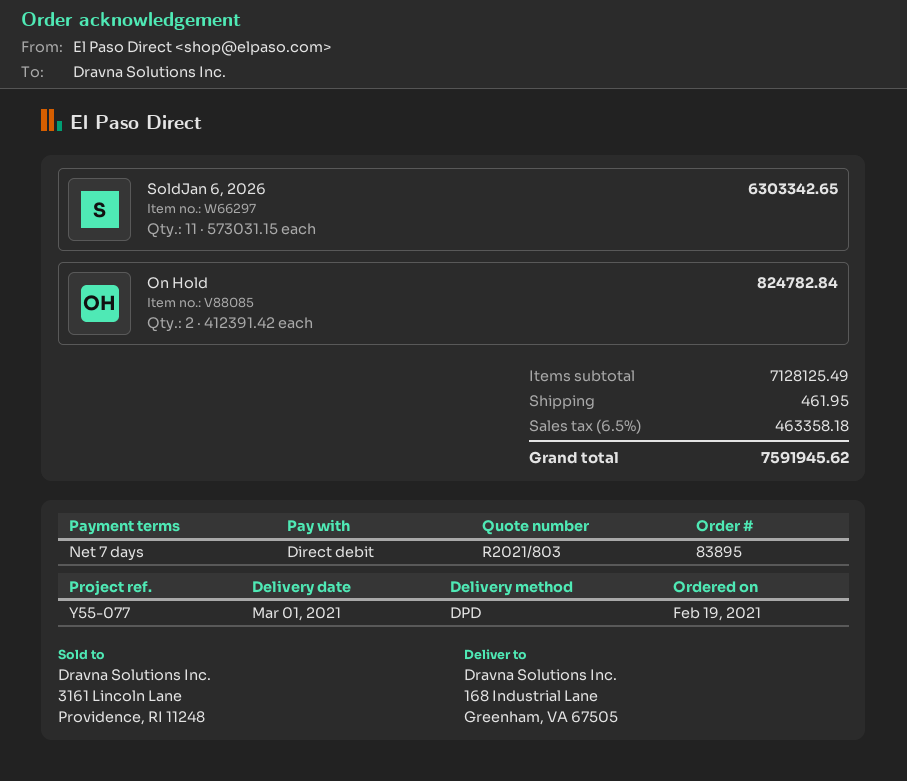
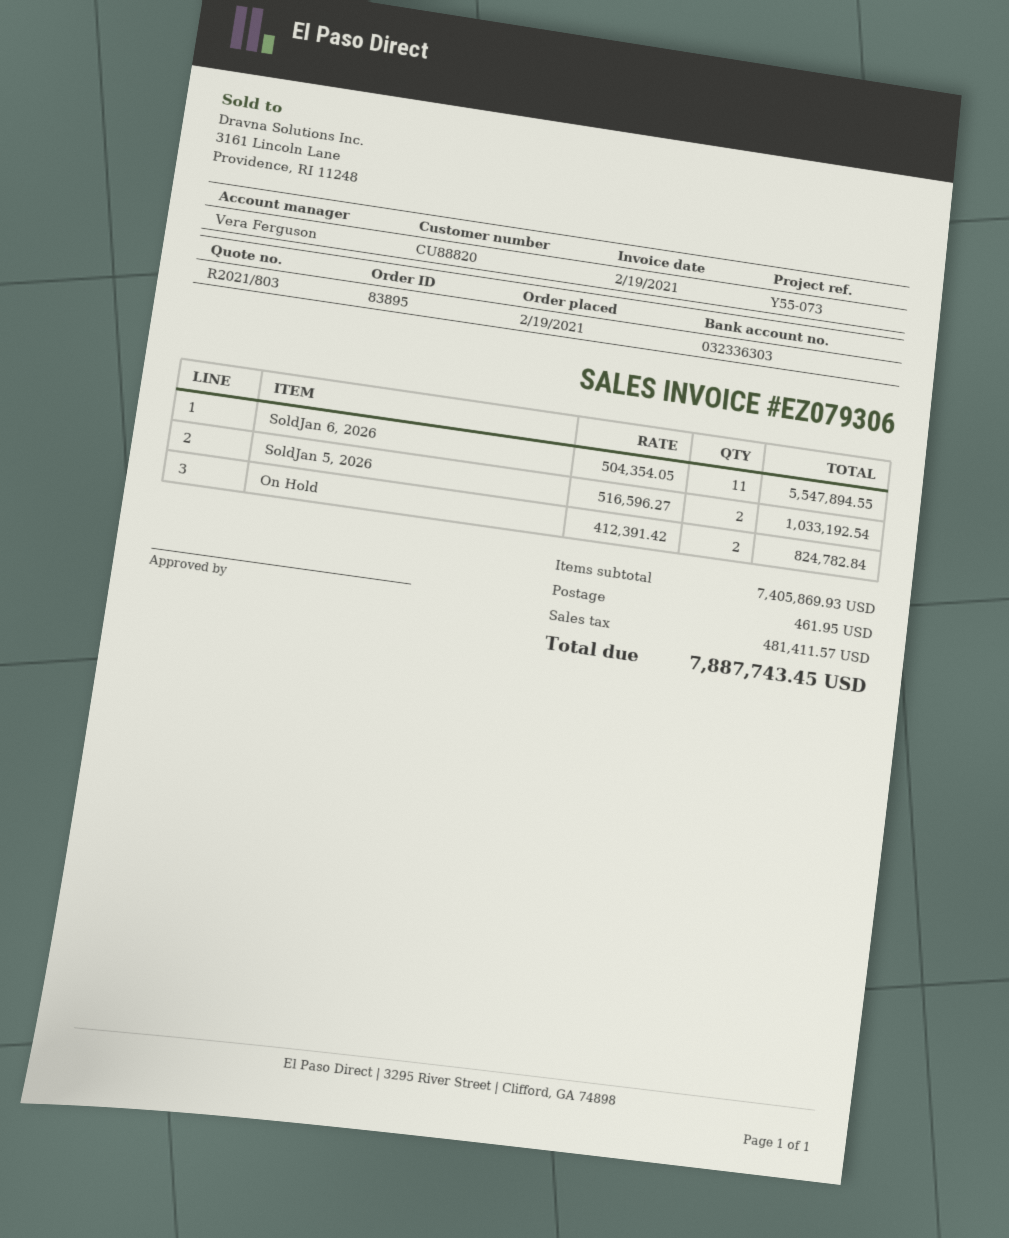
reference: Y55-077 -> Y55-073
SoldJan 6, 2026: 11 x 573031.15 = 6303342.65 -> 11 x 504354.05 = 5547894.55
SoldJan 5, 2026: none -> 2 x 516596.27 = 1033192.54
subtotal: 7128125.49 -> 7405869.93
tax: 463358.18 -> 481411.57
total: 7591945.62 -> 7887743.45

